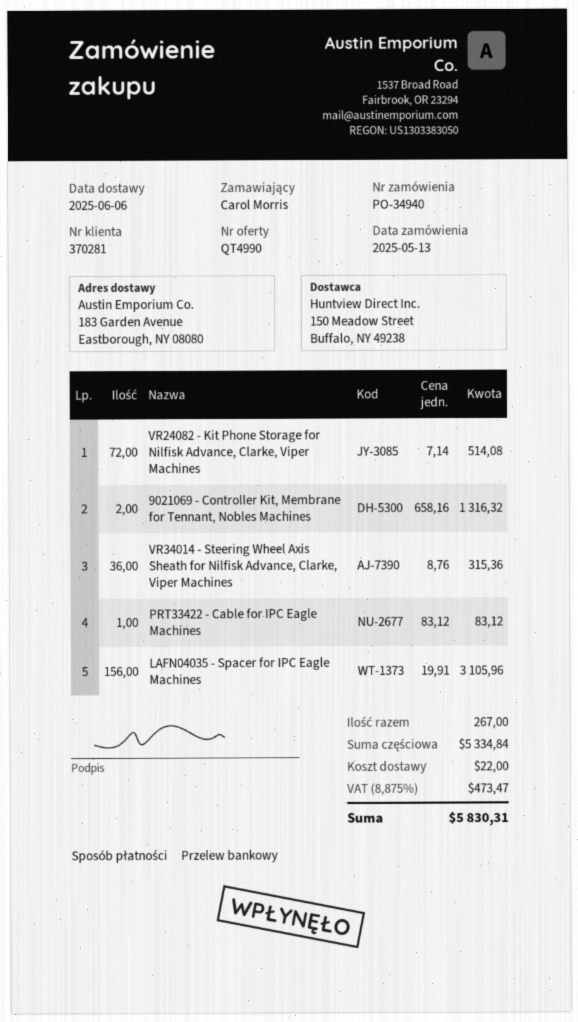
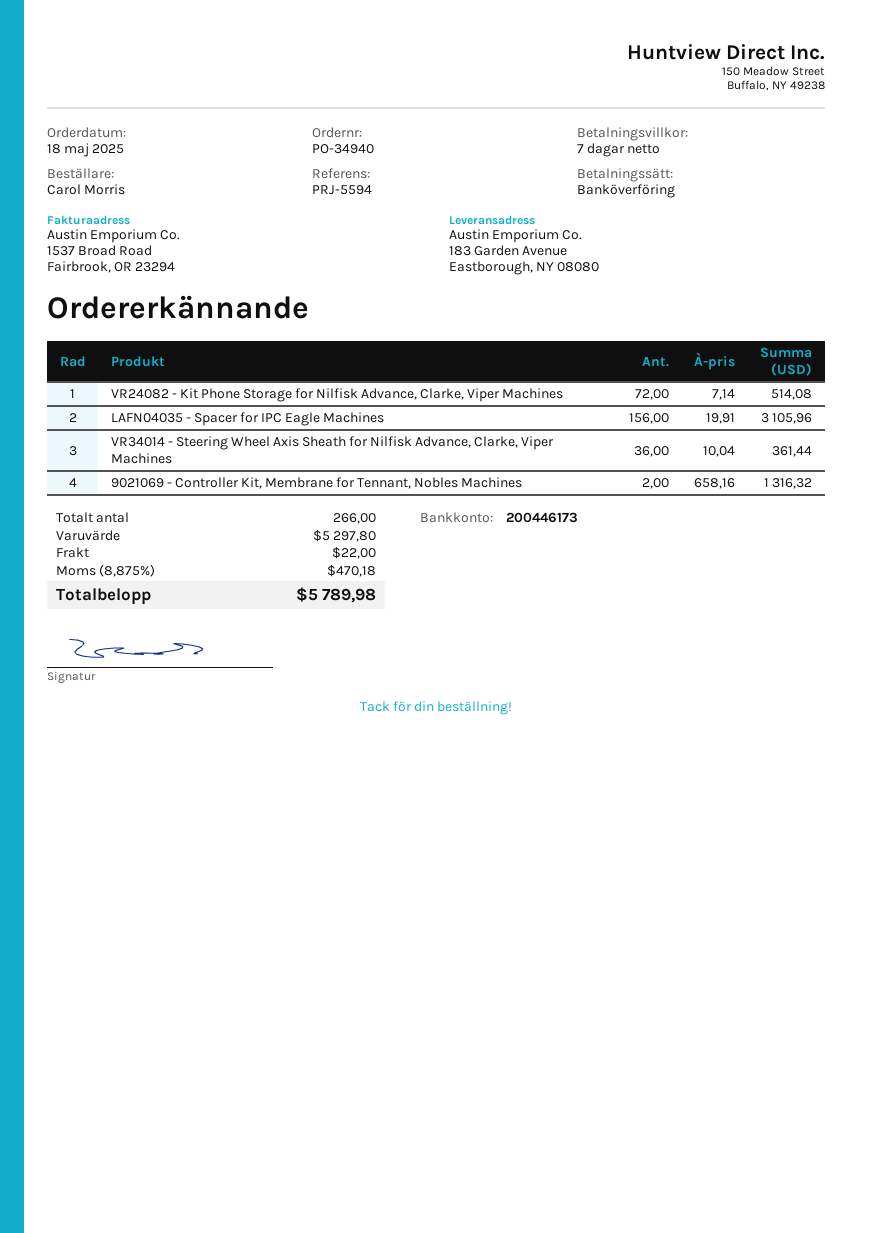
order date: 2025-05-13 -> 2025-05-18
VR34014 - Steering Wheel Axis Sheath for Nilfisk Advance, Clarke, Viper Machines: 36 x 8.76 = 315.36 -> 36 x 10.04 = 361.44
PRT33422 - Cable for IPC Eagle Machines: 1 x 83.12 = 83.12 -> none
total quantity: 267 -> 266
subtotal: 5334.84 -> 5297.80
tax: 8.875% = 473.47 -> 8.875% = 470.18
total: 5830.31 -> 5789.98

